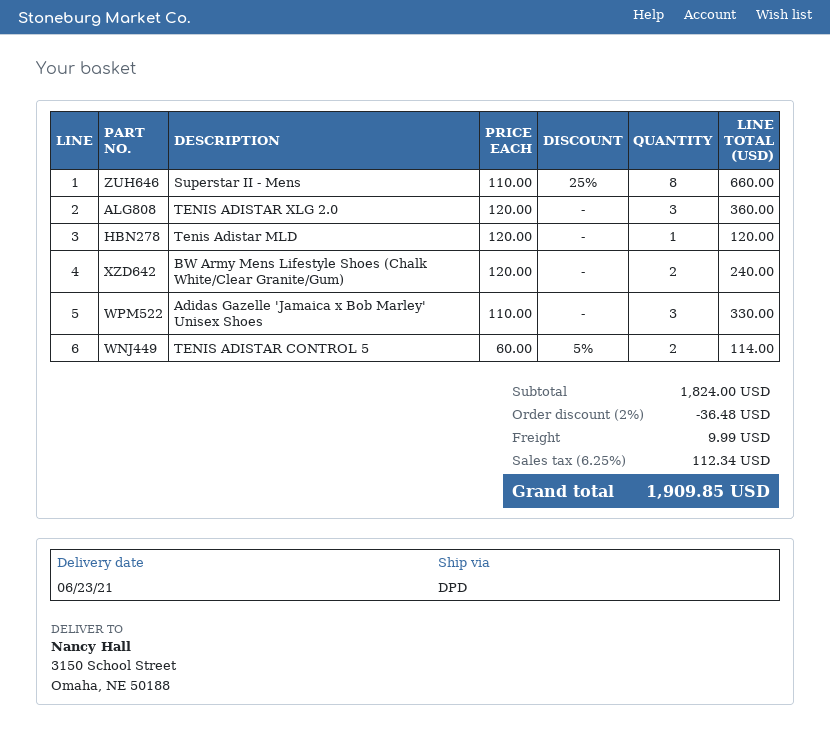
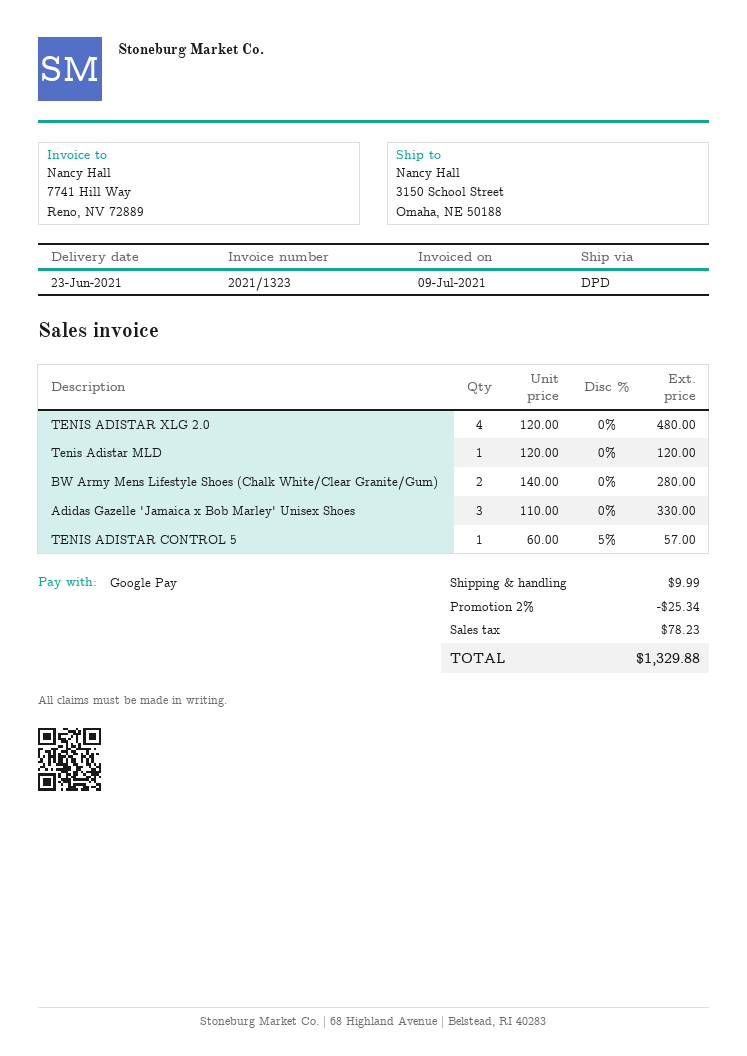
Superstar II - Mens: 8 x 110.00 - 25% = 660.00 -> none
TENIS ADISTAR XLG 2.0: 3 x 120.00 = 360.00 -> 4 x 120.00 = 480.00
BW Army Mens Lifestyle Shoes (Chalk White/Clear Granite/Gum): 2 x 120.00 = 240.00 -> 2 x 140.00 = 280.00
TENIS ADISTAR CONTROL 5: 2 x 60.00 - 5% = 114.00 -> 1 x 60.00 - 5% = 57.00
discount: 2% = 36.48 -> 2% = 25.34
tax: 112.34 -> 78.23
total: 1909.85 -> 1329.88

